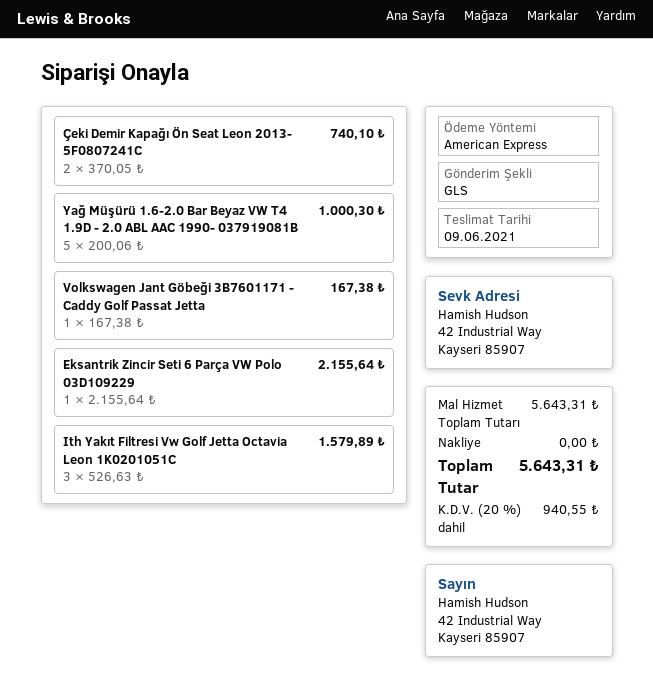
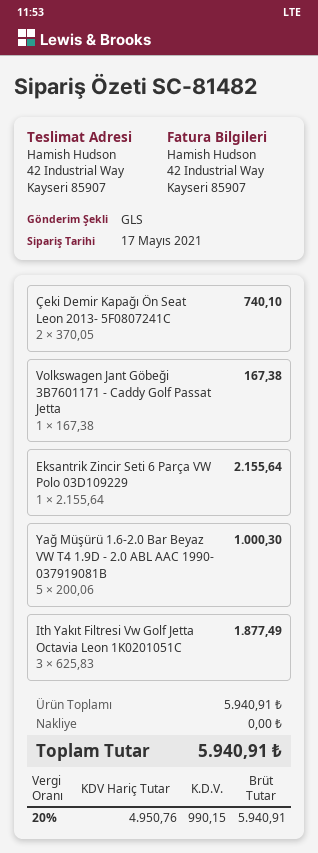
Ith Yakıt Filtresi Vw Golf Jetta Octavia Leon 1K0201051C: 3 x 526.63 = 1579.89 -> 3 x 625.83 = 1877.49
subtotal: 5643.31 -> 5940.91
tax: 20% = 940.55 -> 20% = 990.15
total: 5643.31 -> 5940.91

